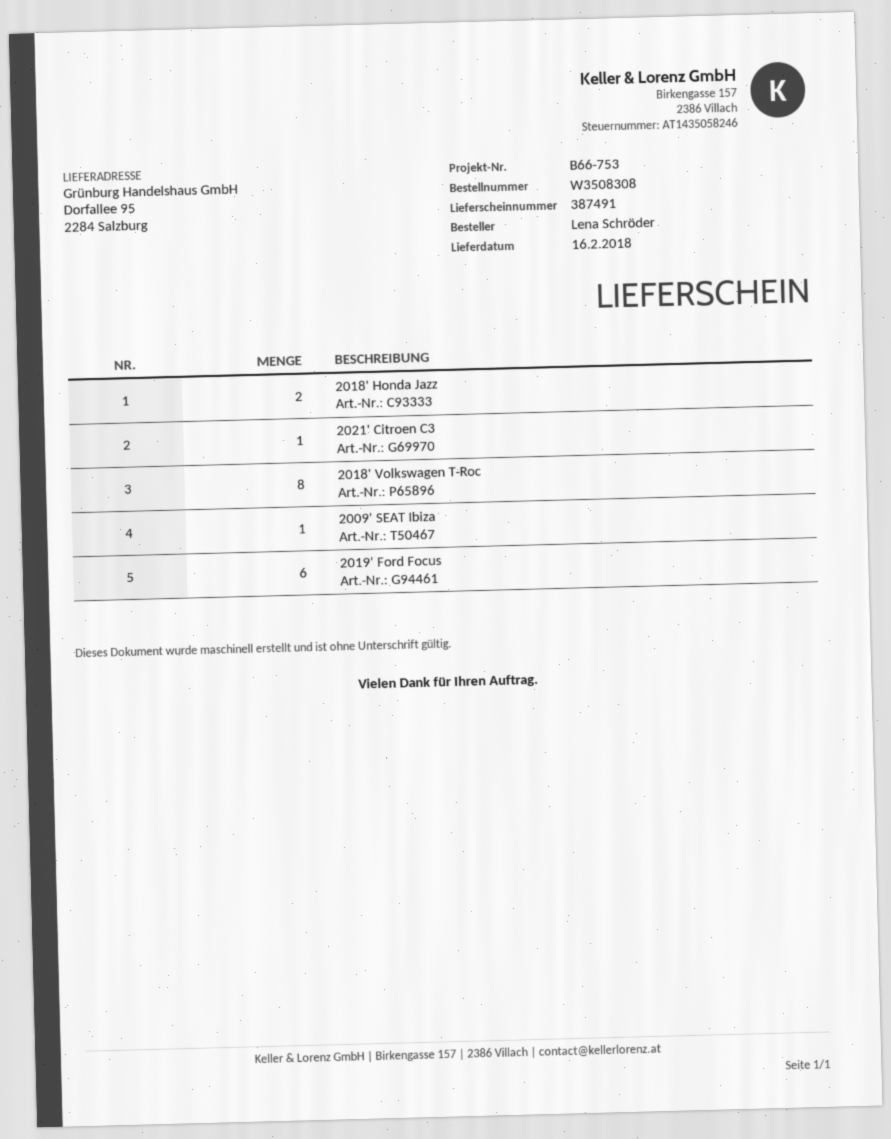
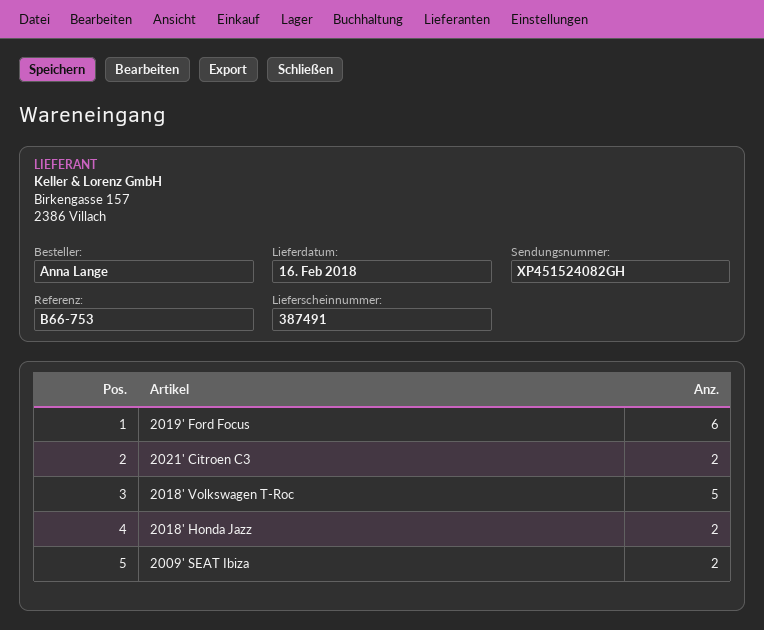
ordered by: Lena Schröder -> Anna Lange
2021' Citroen C3: 1 -> 2
2018' Volkswagen T-Roc: 8 -> 5
2009' SEAT Ibiza: 1 -> 2

